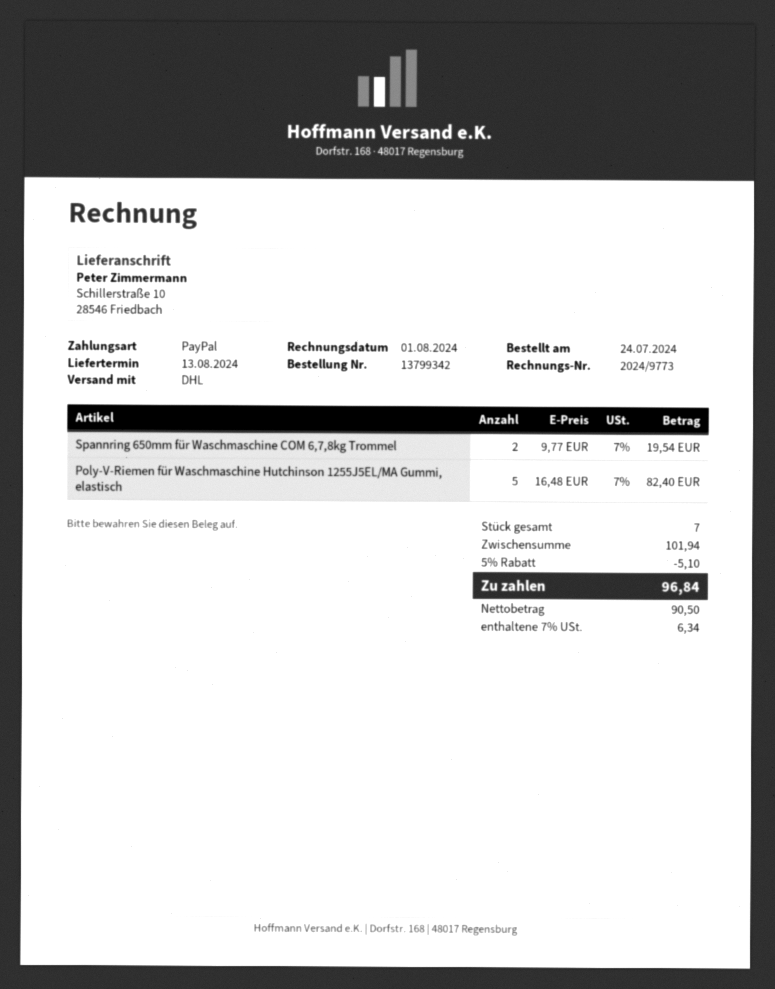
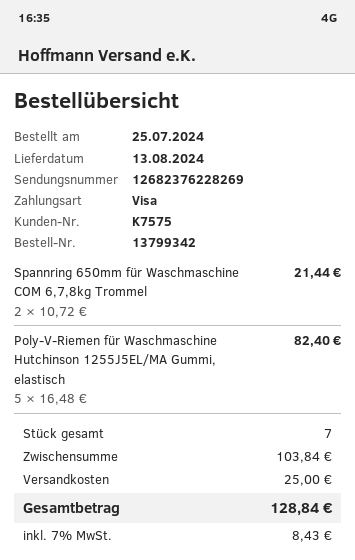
order date: 2024-07-24 -> 2024-07-25
payment method: PayPal -> Visa
Spannring 650mm für Waschmaschine COM 6,7,8kg Trommel: 2 x 9.77 = 19.54 -> 2 x 10.72 = 21.44
subtotal: 101.94 -> 103.84
discount: 5% = 5.10 -> none
shipping: none -> 25.00
tax: 7% = 6.34 -> 7% = 8.43
total: 96.84 -> 128.84

